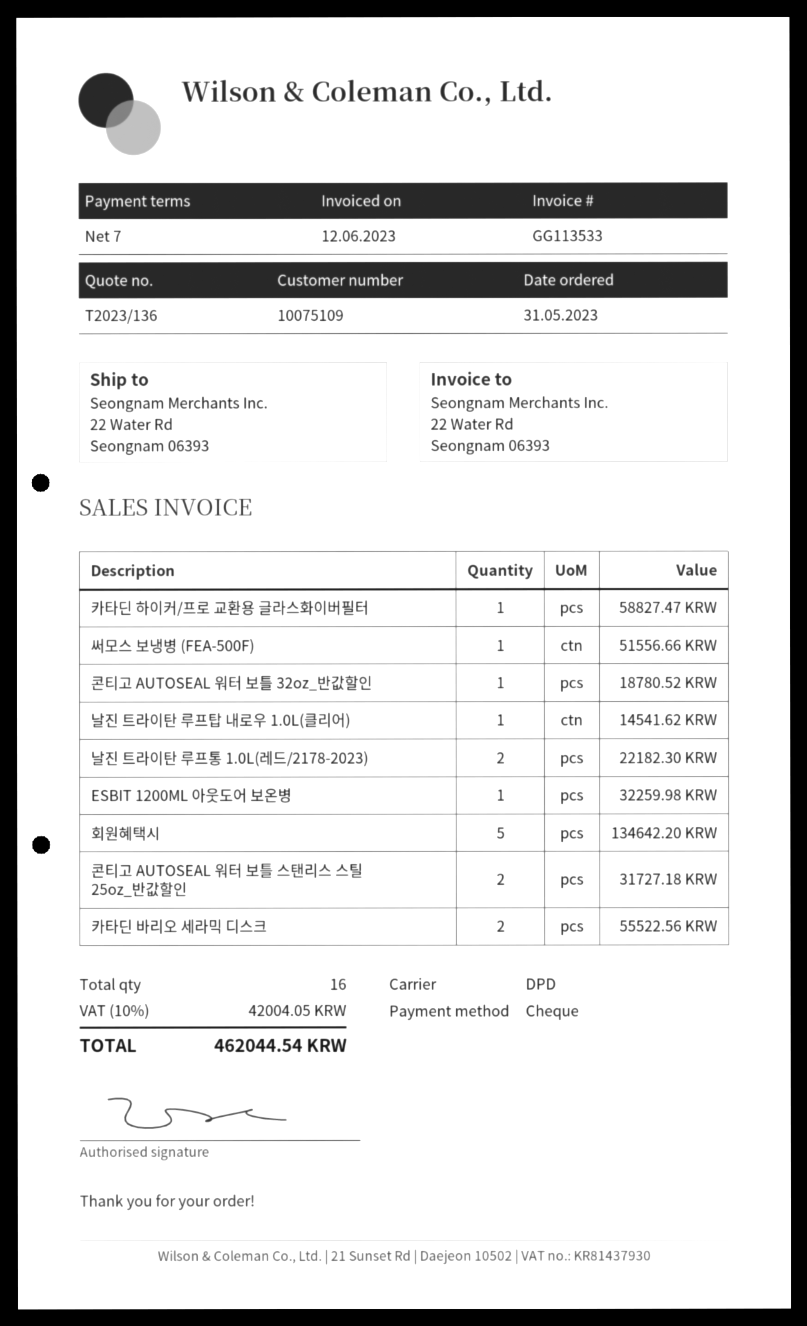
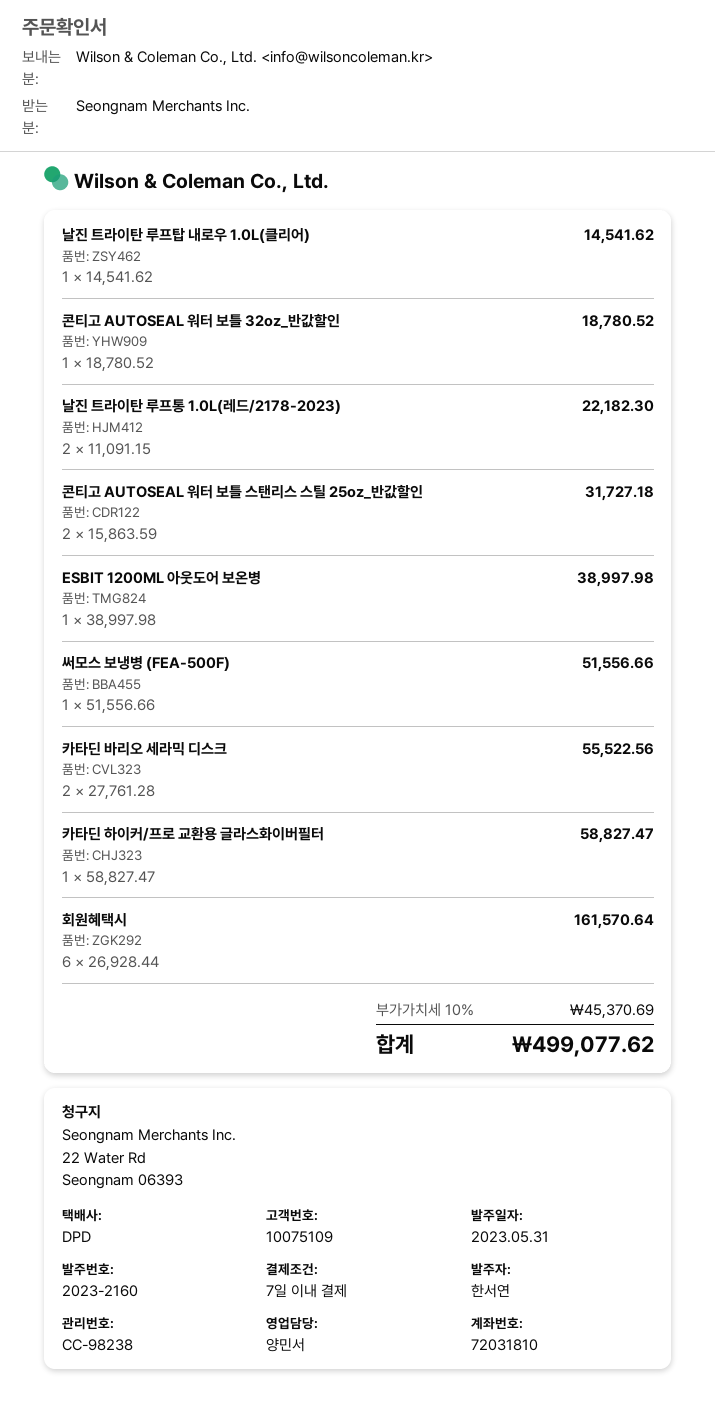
ESBIT 1200ML 아웃도어 보온병: 1 for 32259.98 -> 1 for 38997.98
회원혜택시: 5 for 134642.20 -> 6 for 161570.64
tax: 10% = 42004.05 -> 10% = 45370.69
total: 462044.54 -> 499077.62

